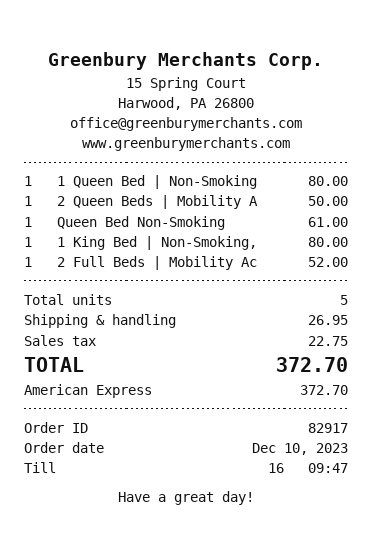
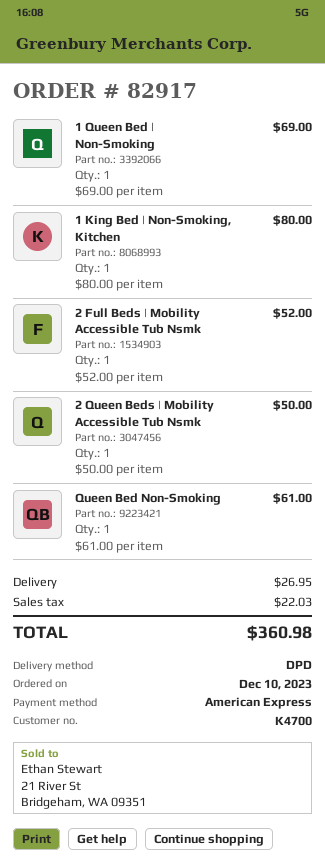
1 Queen Bed | Non-Smoking: 1 x 80.00 = 80.00 -> 1 x 69.00 = 69.00
tax: 22.75 -> 22.03
total: 372.70 -> 360.98

